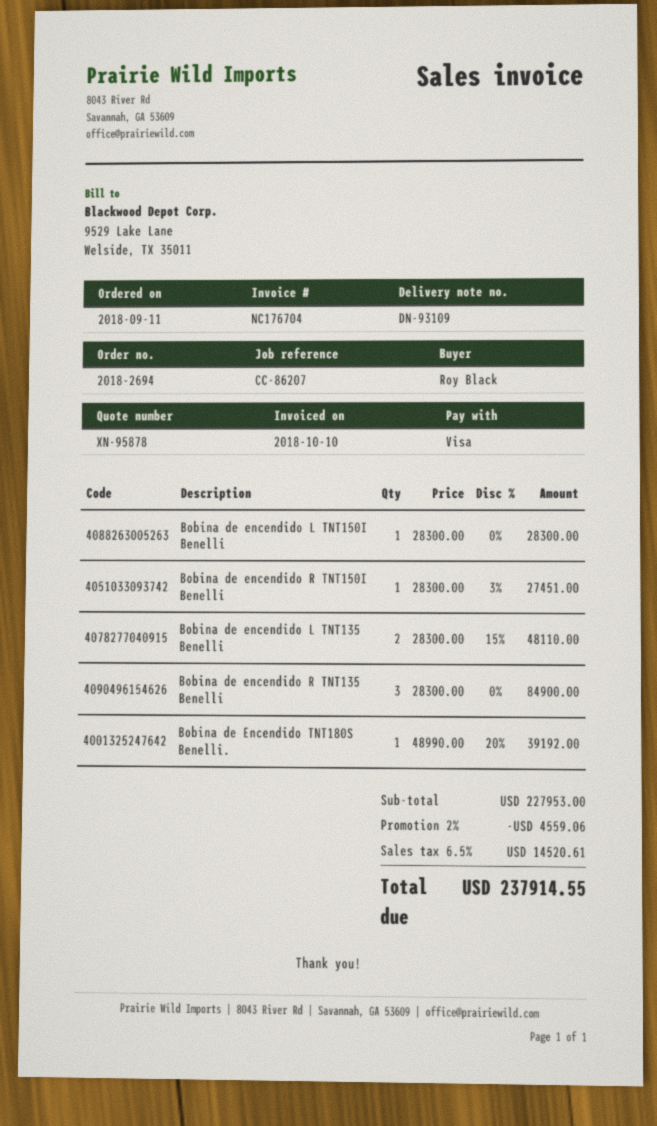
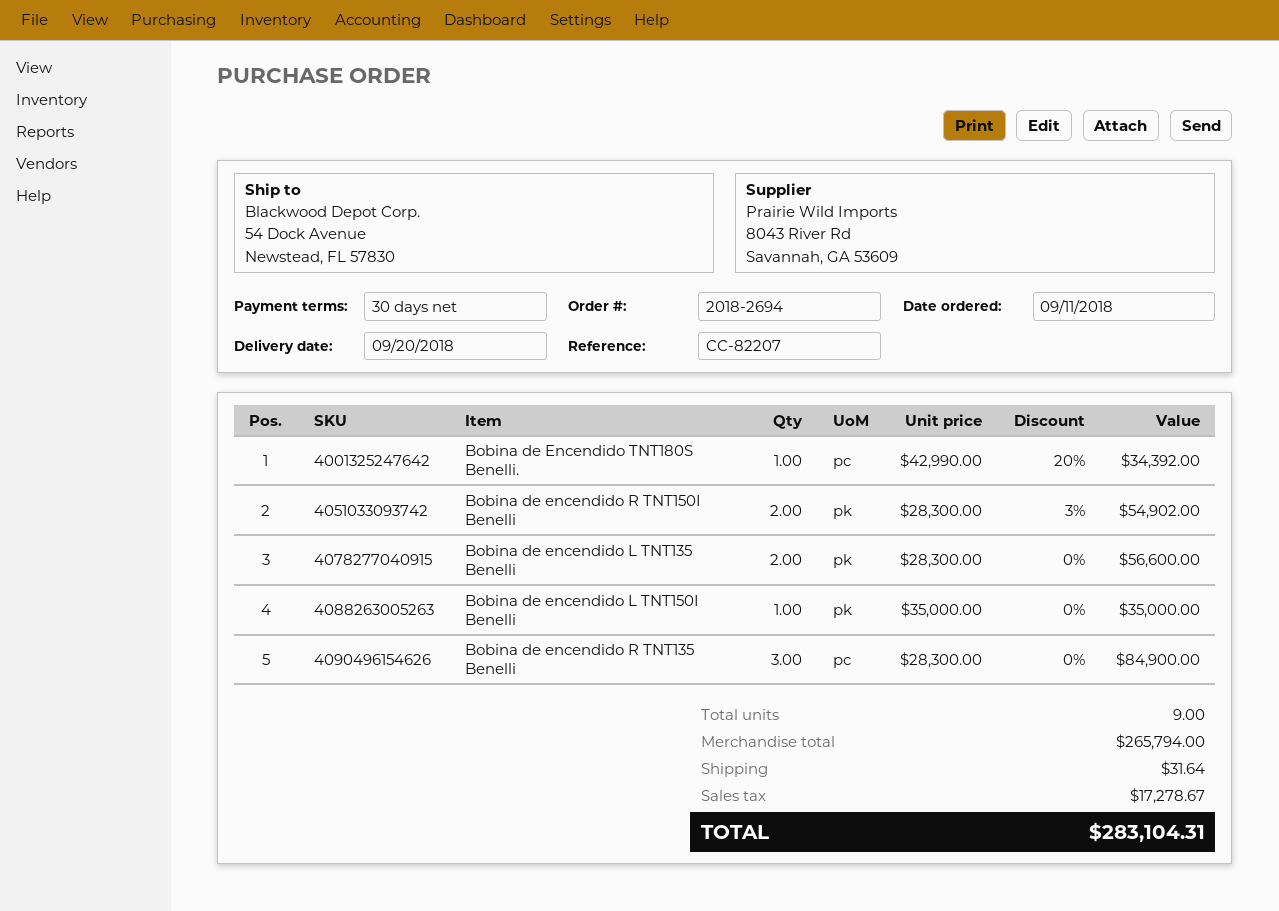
reference: CC-86207 -> CC-82207
Bobina de encendido L TNT150I Benelli: 1 x 28300.00 = 28300.00 -> 1 x 35000.00 = 35000.00
Bobina de encendido R TNT150I Benelli: 1 x 28300.00 - 3% = 27451.00 -> 2 x 28300.00 - 3% = 54902.00
Bobina de encendido L TNT135 Benelli: 2 x 28300.00 - 15% = 48110.00 -> 2 x 28300.00 = 56600.00
Bobina de Encendido TNT180S Benelli.: 1 x 48990.00 - 20% = 39192.00 -> 1 x 42990.00 - 20% = 34392.00
subtotal: 227953.00 -> 265794.00
discount: 2% = 4559.06 -> none
shipping: none -> 31.64
tax: 14520.61 -> 17278.67
total: 237914.55 -> 283104.31

